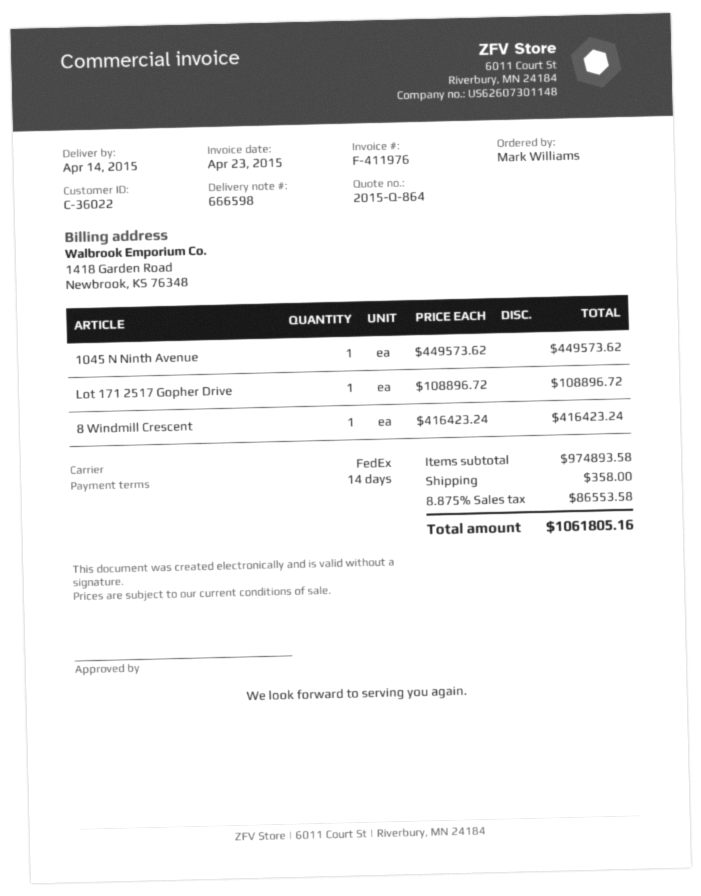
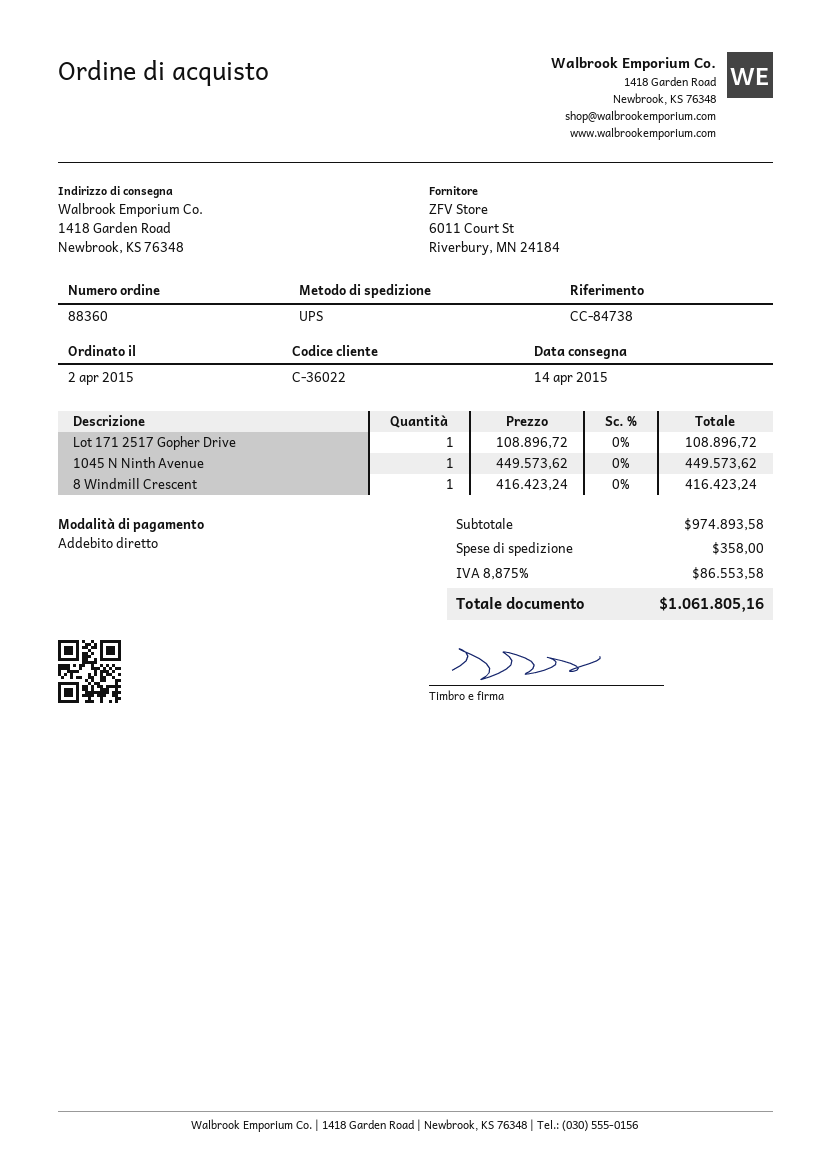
shipping method: FedEx -> UPS

